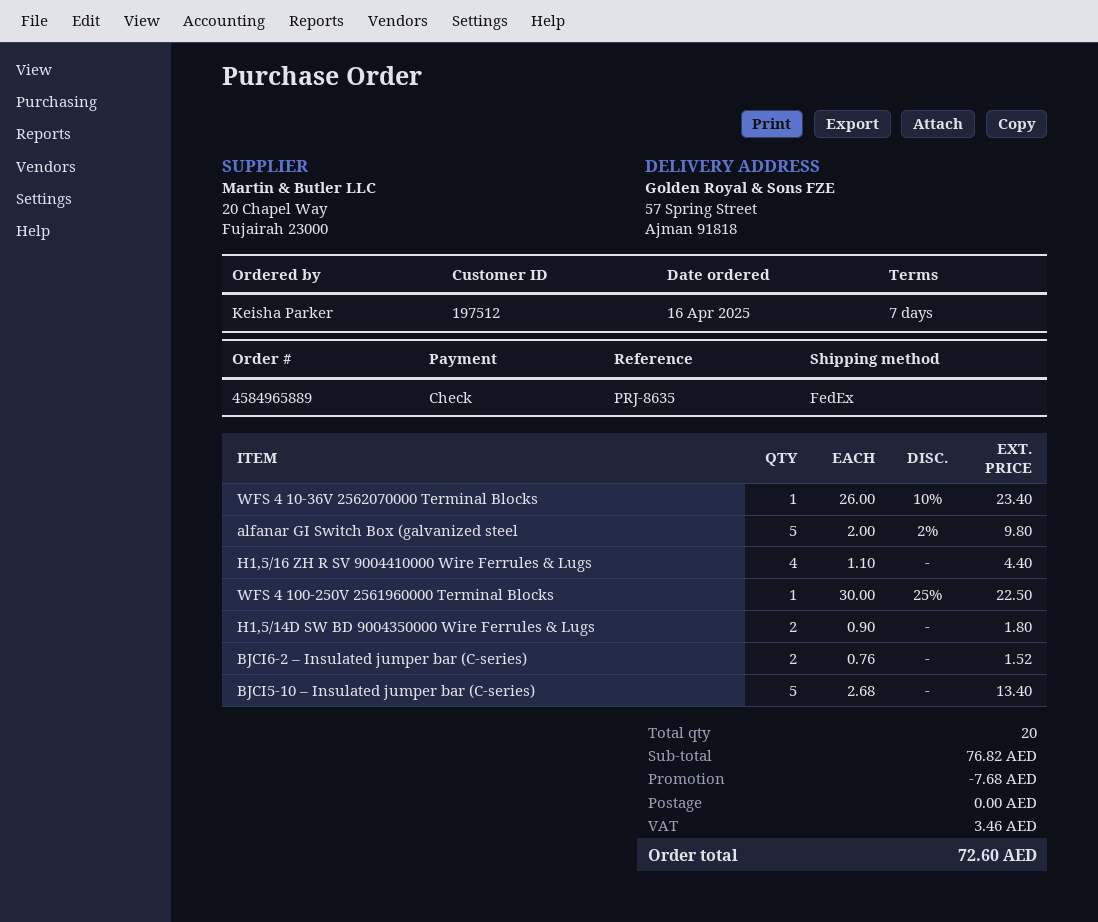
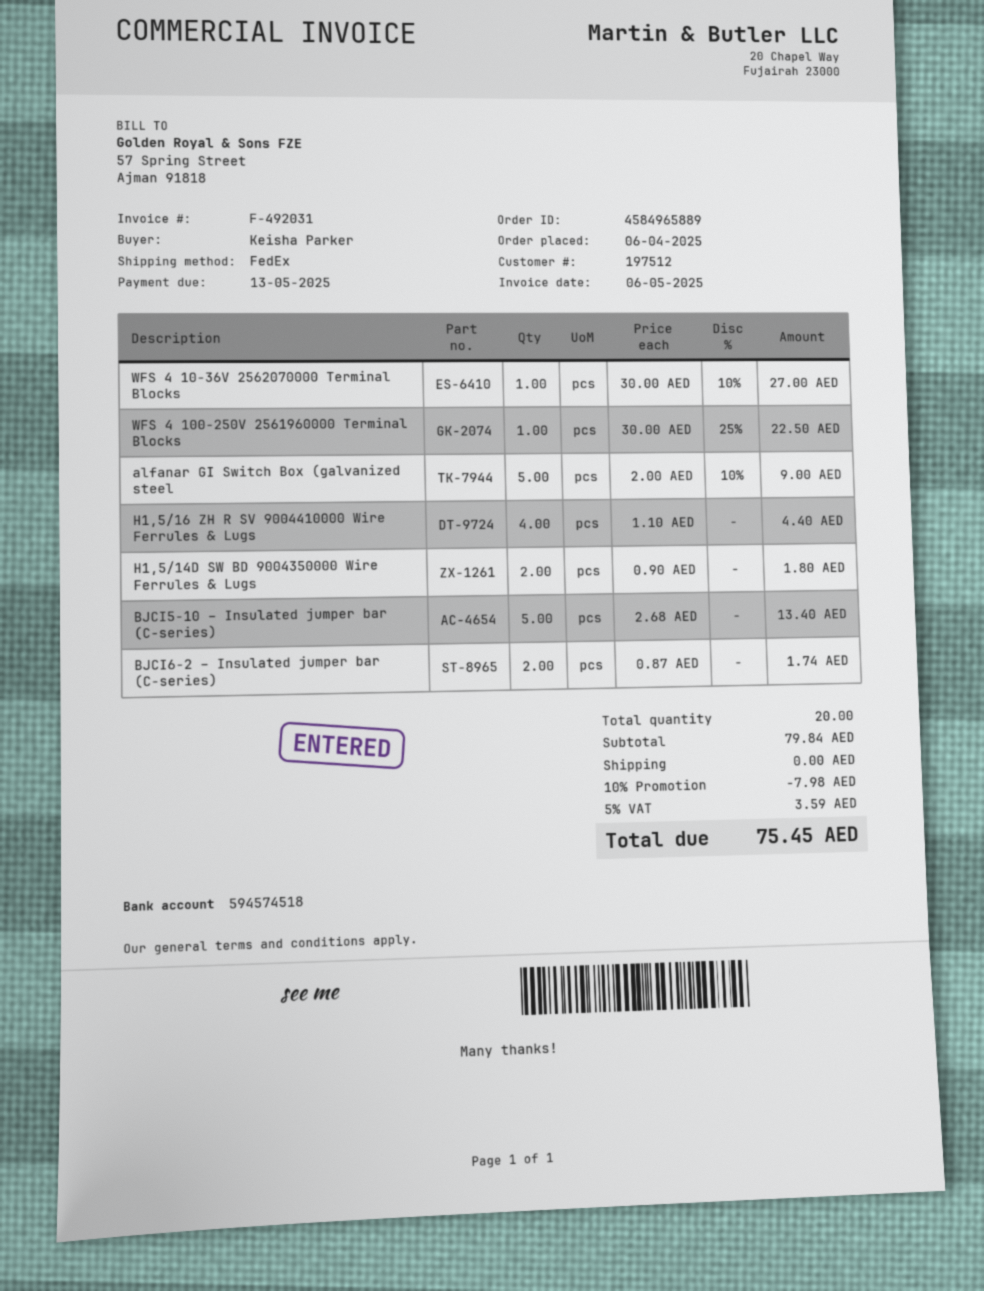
order date: 2025-04-16 -> 2025-04-06
WFS 4 10-36V 2562070000 Terminal Blocks: 1 x 26.00 - 10% = 23.40 -> 1 x 30.00 - 10% = 27.00
alfanar GI Switch Box (galvanized steel: 5 x 2.00 - 2% = 9.80 -> 5 x 2.00 - 10% = 9.00
BJCI6-2 – Insulated jumper bar (C-series): 2 x 0.76 = 1.52 -> 2 x 0.87 = 1.74
subtotal: 76.82 -> 79.84
discount: 7.68 -> 7.98
tax: 3.46 -> 3.59
total: 72.60 -> 75.45

